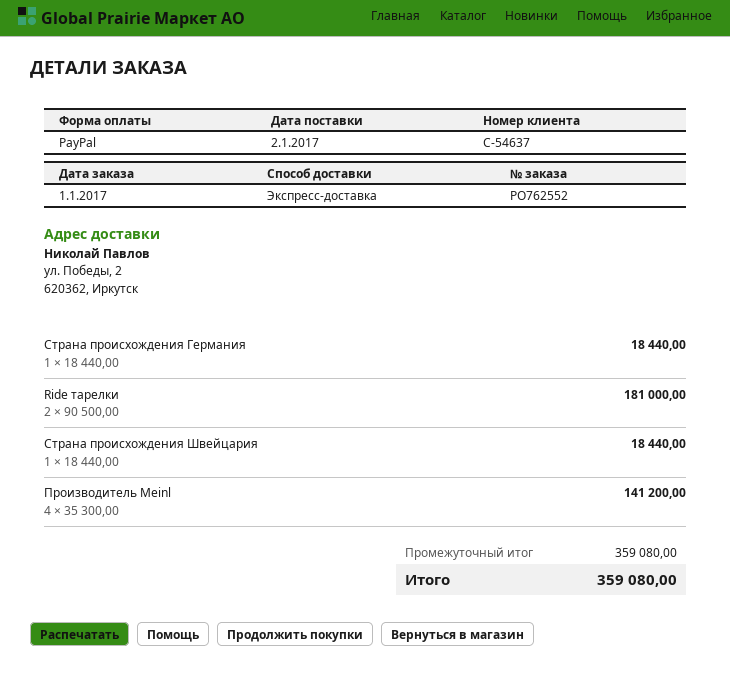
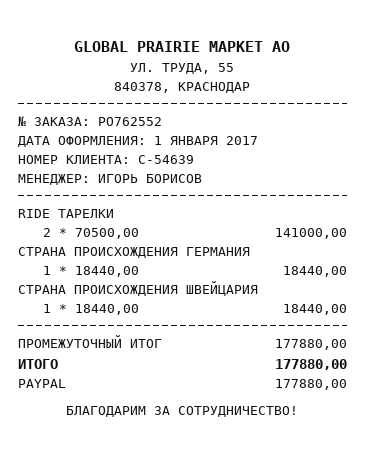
customer number: C-54637 -> C-54639
Ride тарелки: 2 x 90500.00 = 181000.00 -> 2 x 70500.00 = 141000.00
Производитель Meinl: 4 x 35300.00 = 141200.00 -> none
subtotal: 359080.00 -> 177880.00
total: 359080.00 -> 177880.00

